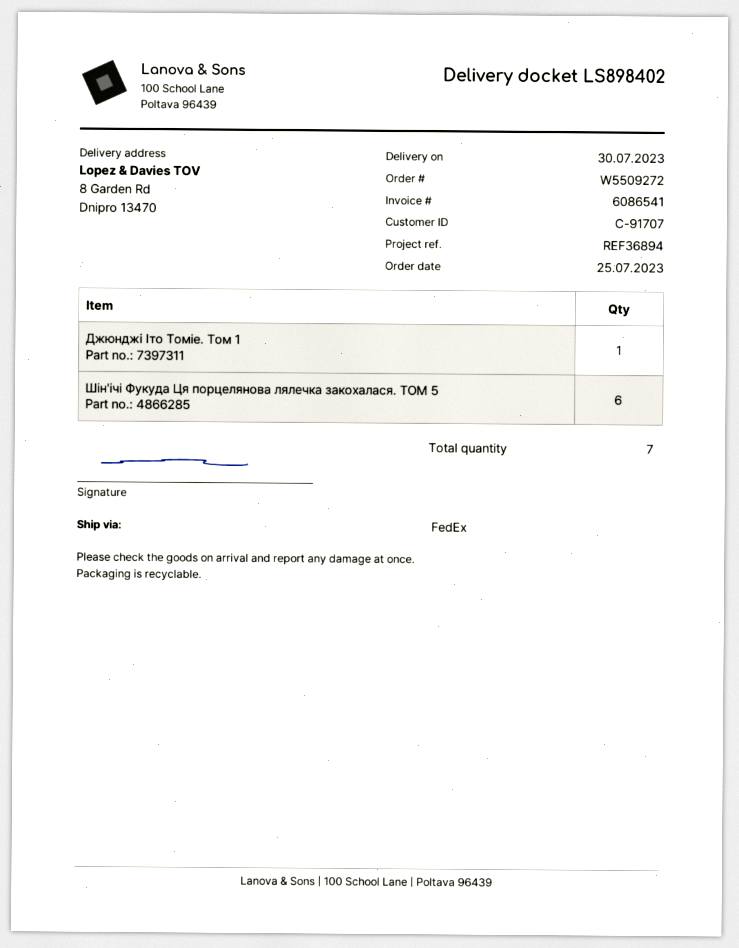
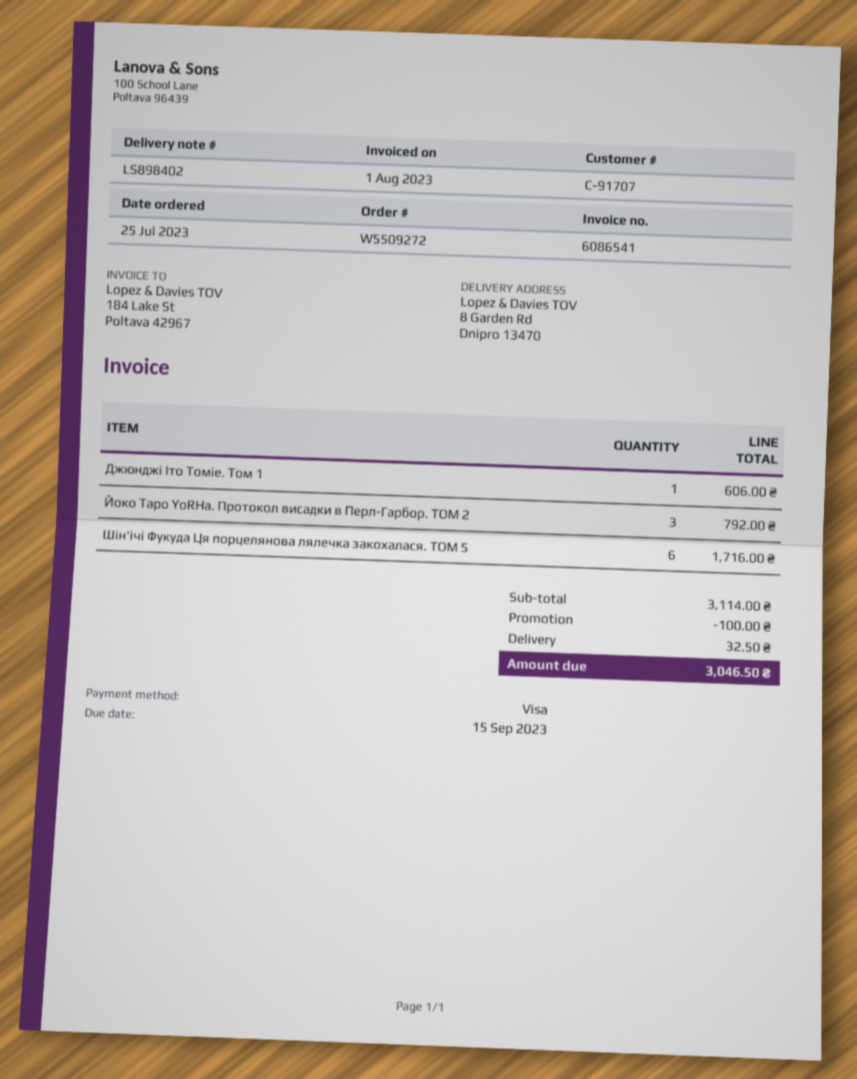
Йоко Таро YoRHa. Протокол висадки в Перл-Гарбор. ТОМ 2: none -> 3

